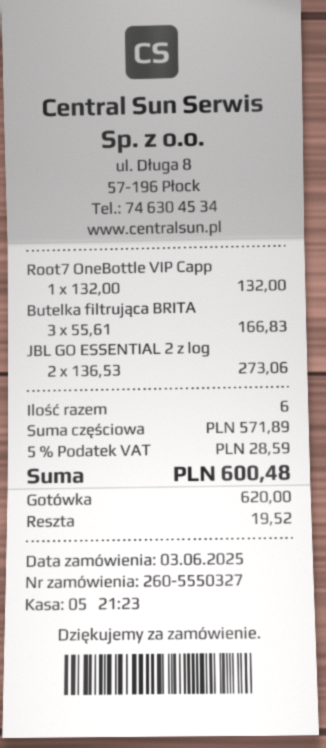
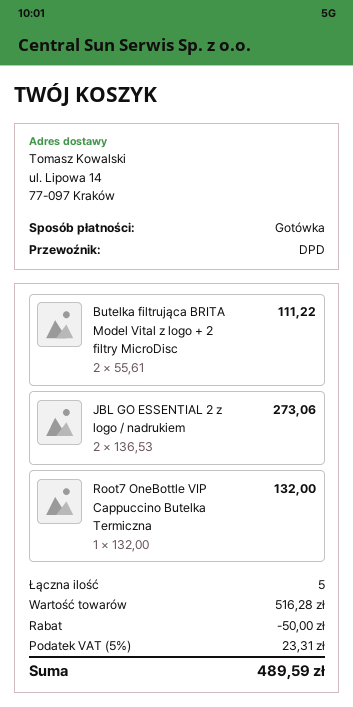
Butelka filtrująca BRITA: 3 x 55.61 = 166.83 -> 2 x 55.61 = 111.22
total quantity: 6 -> 5
subtotal: 571.89 -> 516.28
discount: none -> 50.00
tax: 5% = 28.59 -> 5% = 23.31
total: 600.48 -> 489.59

